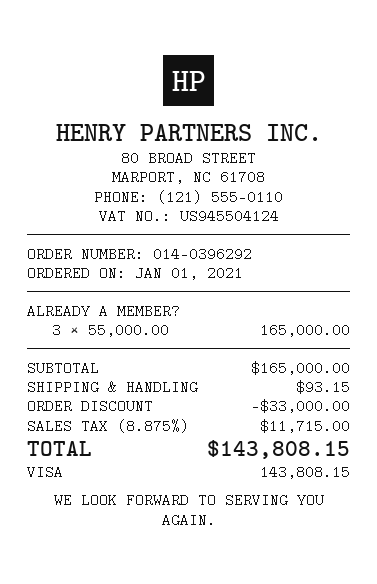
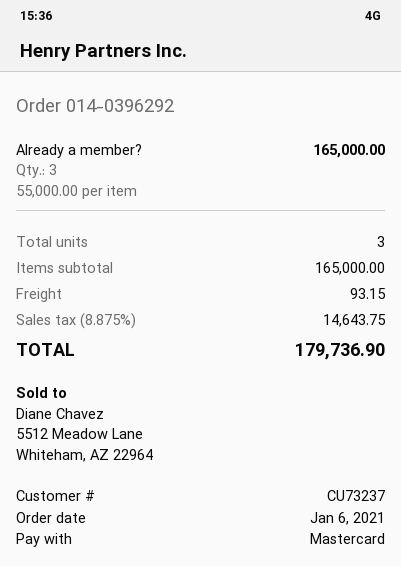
order date: 2021-01-01 -> 2021-01-06
payment method: Visa -> Mastercard
discount: 33000.00 -> none
tax: 8.875% = 11715.00 -> 8.875% = 14643.75
total: 143808.15 -> 179736.90

